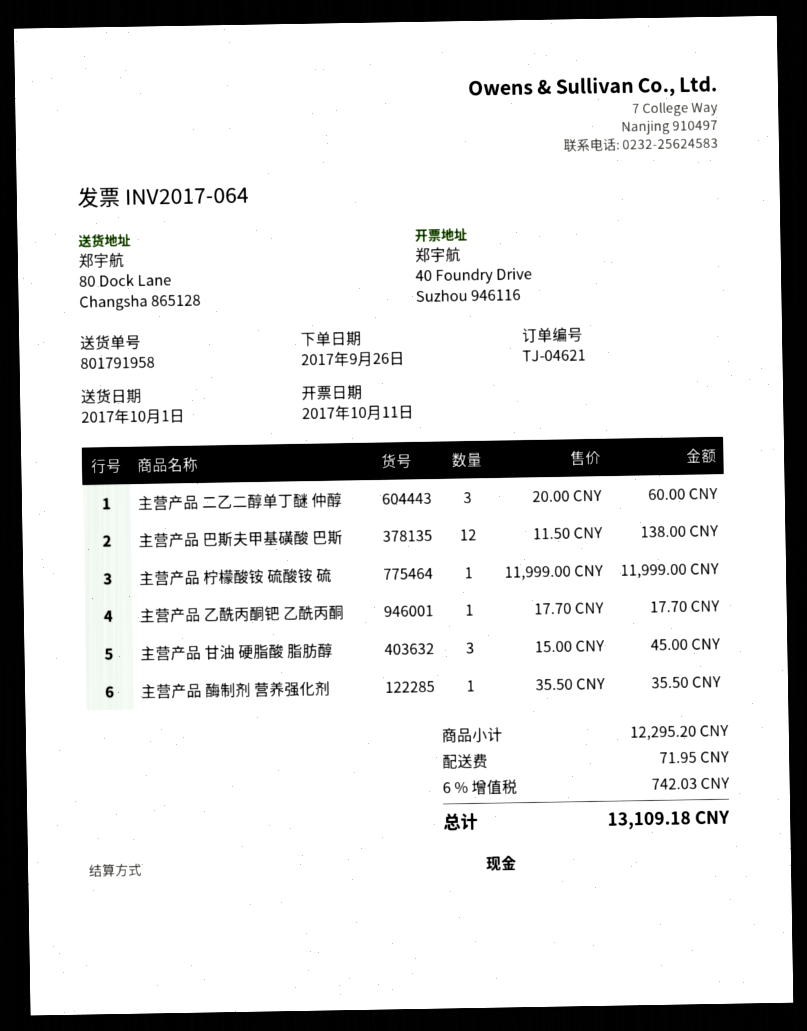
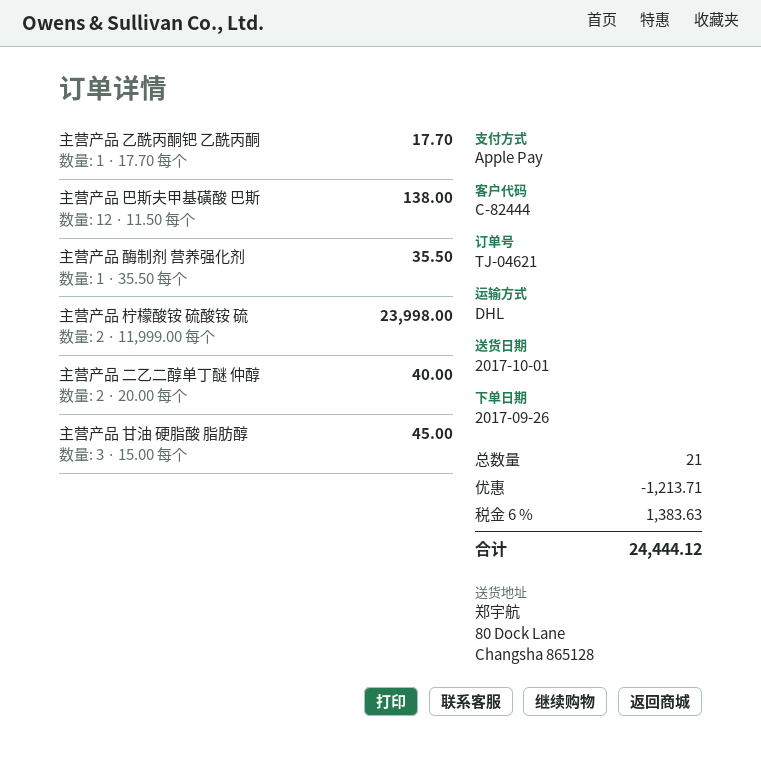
payment method: cash -> Apple Pay
主营产品 二乙二醇单丁醚 仲醇: 3 x 20.00 = 60.00 -> 2 x 20.00 = 40.00
主营产品 柠檬酸铵 硫酸铵 硫: 1 x 11999.00 = 11999.00 -> 2 x 11999.00 = 23998.00
discount: none -> 1213.71
shipping: 71.95 -> none
tax: 6% = 742.03 -> 6% = 1383.63
total: 13109.18 -> 24444.12

